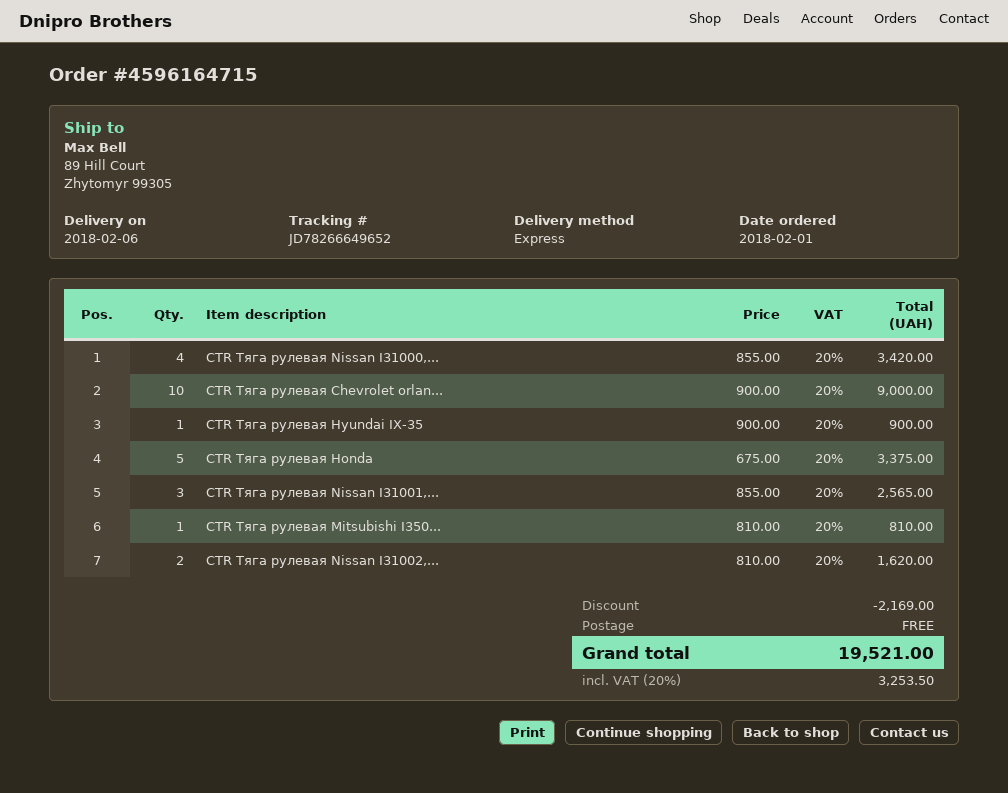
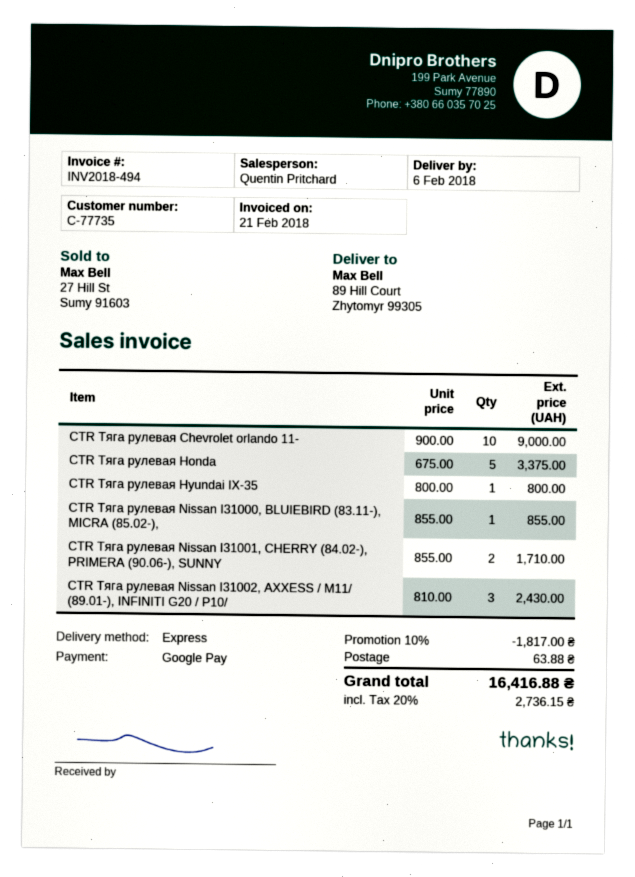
CTR Тяга рулевая Nissan I31000,...: 4 x 855.00 = 3420.00 -> 1 x 855.00 = 855.00
CTR Тяга рулевая Hyundai IX-35: 1 x 900.00 = 900.00 -> 1 x 800.00 = 800.00
CTR Тяга рулевая Nissan I31001,...: 3 x 855.00 = 2565.00 -> 2 x 855.00 = 1710.00
CTR Тяга рулевая Mitsubishi I350...: 1 x 810.00 = 810.00 -> none
CTR Тяга рулевая Nissan I31002,...: 2 x 810.00 = 1620.00 -> 3 x 810.00 = 2430.00
discount: 2169.00 -> 1817.00
shipping: 0.00 -> 63.88
tax: 20% = 3253.50 -> 20% = 2736.15
total: 19521.00 -> 16416.88

